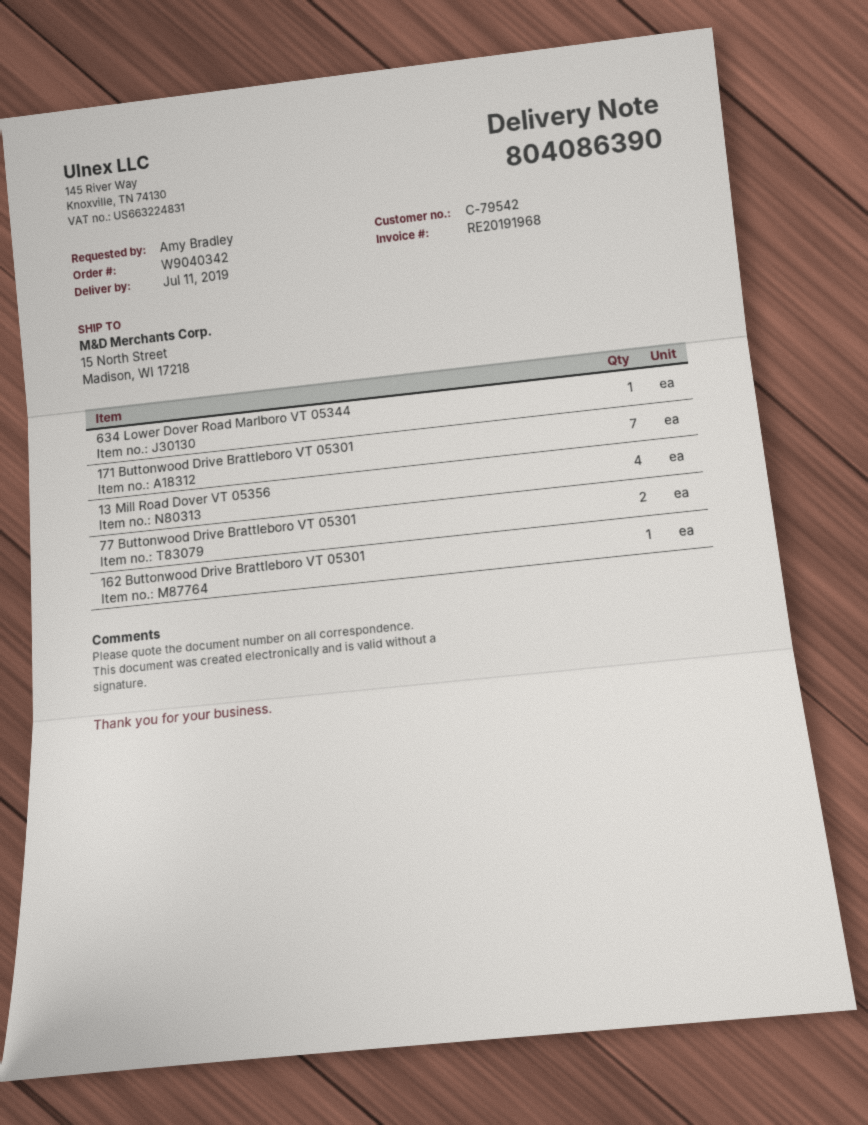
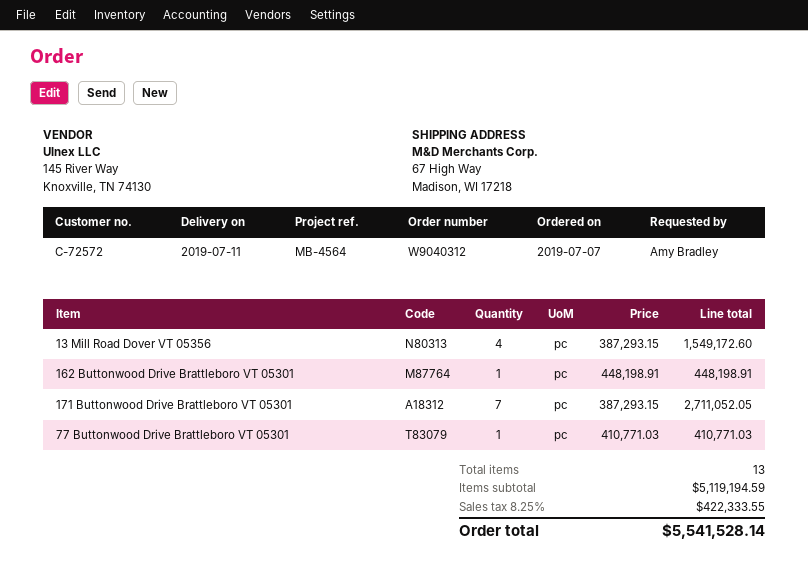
order number: W9040342 -> W9040312
customer number: C-79542 -> C-72572
ship to: 15 North Street, Madison, WI 17218 -> 67 High Way, Madison, WI 17218
634 Lower Dover Road Marlboro VT 05344: 1 -> none
77 Buttonwood Drive Brattleboro VT 05301: 2 -> 1

